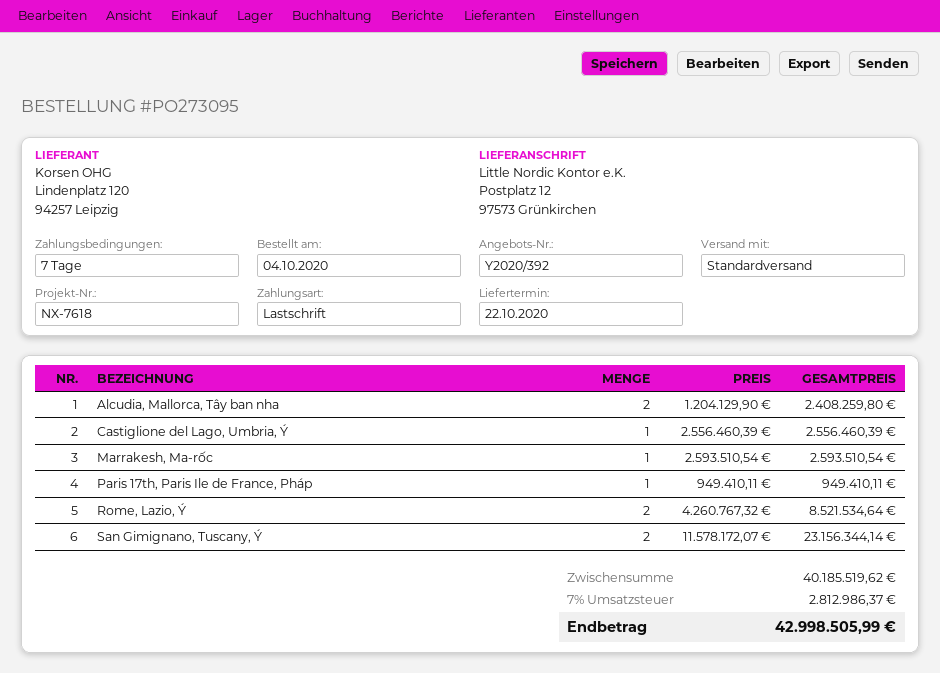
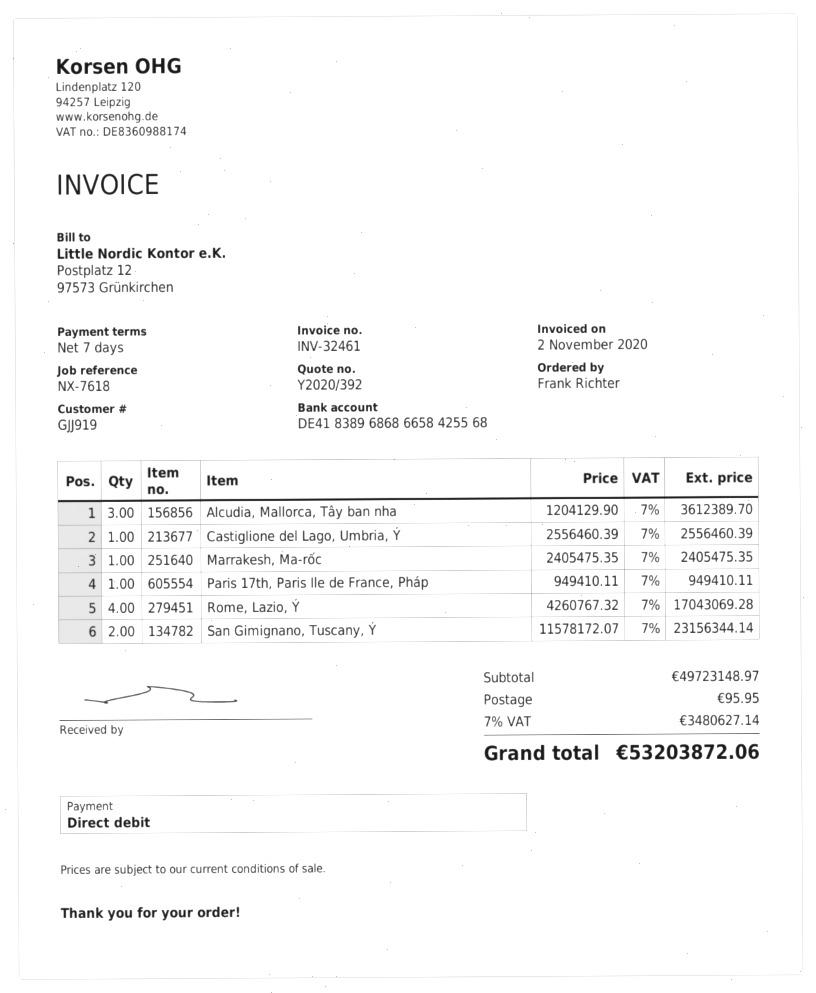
Alcudia, Mallorca, Tây ban nha: 2 x 1204129.90 = 2408259.80 -> 3 x 1204129.90 = 3612389.70
Marrakesh, Ma-rốc: 1 x 2593510.54 = 2593510.54 -> 1 x 2405475.35 = 2405475.35
Rome, Lazio, Ý: 2 x 4260767.32 = 8521534.64 -> 4 x 4260767.32 = 17043069.28
subtotal: 40185519.62 -> 49723148.97
shipping: none -> 95.95
tax: 7% = 2812986.37 -> 7% = 3480627.14
total: 42998505.99 -> 53203872.06

